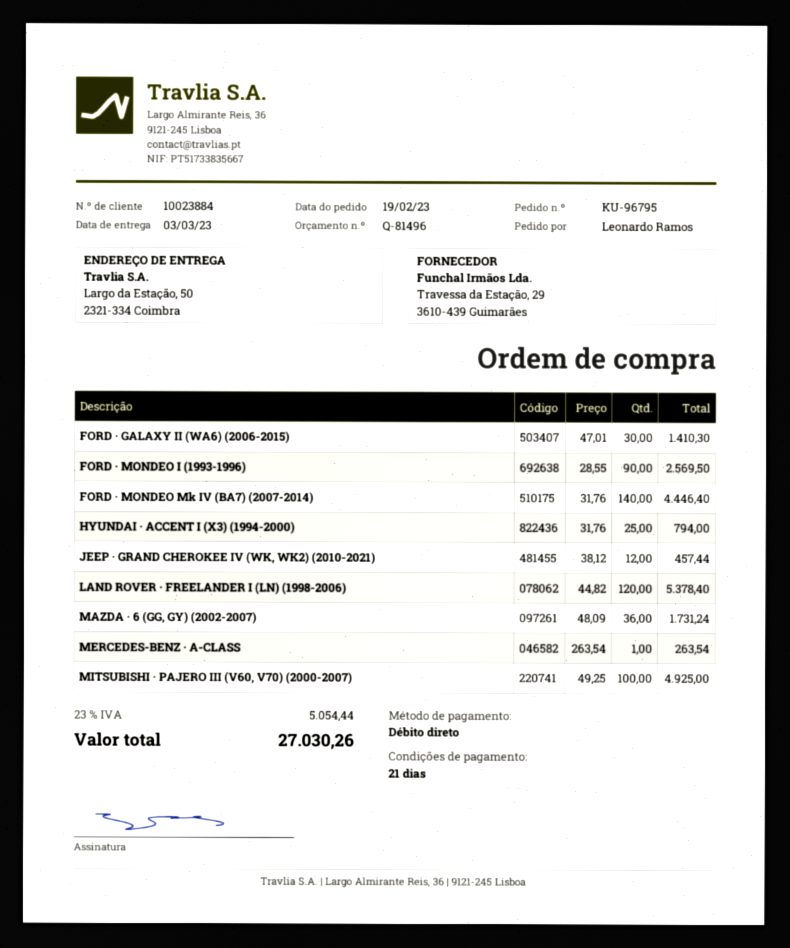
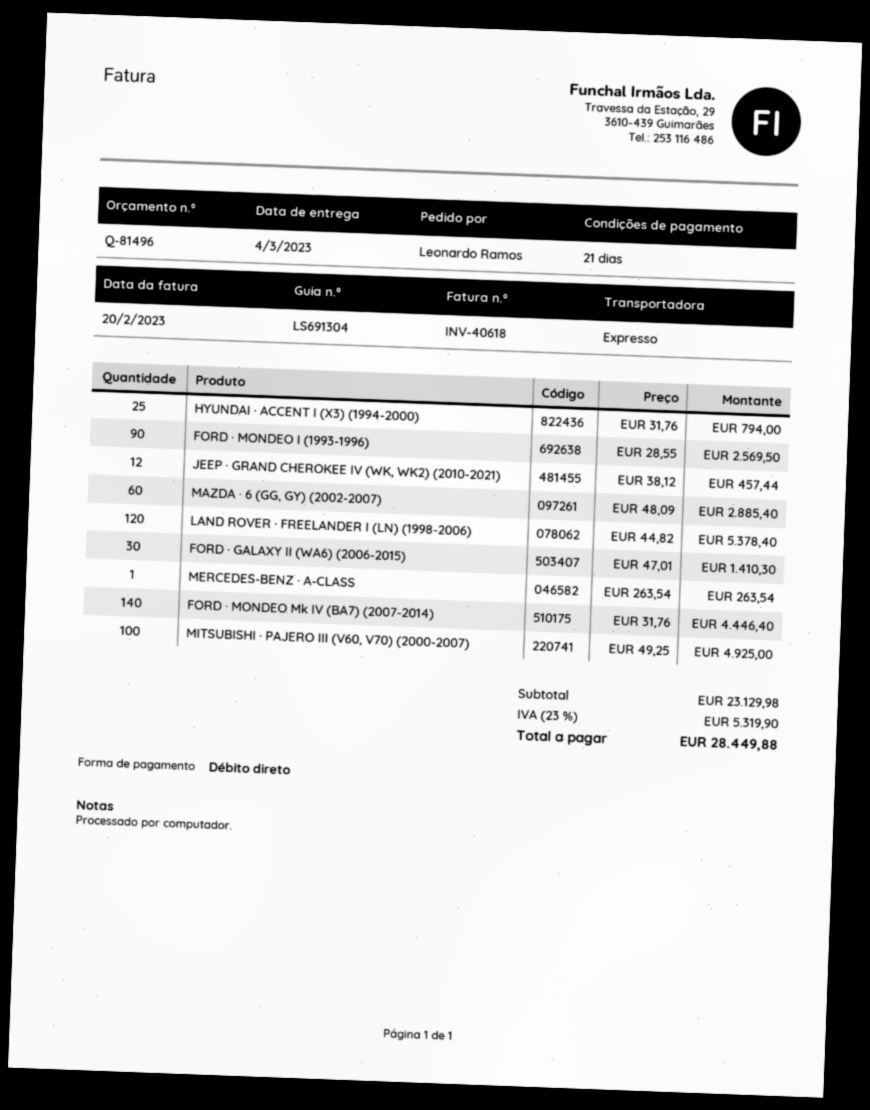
delivery date: 2023-03-03 -> 2023-03-04
MAZDA · 6 (GG, GY) (2002-2007): 36 x 48.09 = 1731.24 -> 60 x 48.09 = 2885.40
tax: 23% = 5054.44 -> 23% = 5319.90
total: 27030.26 -> 28449.88

